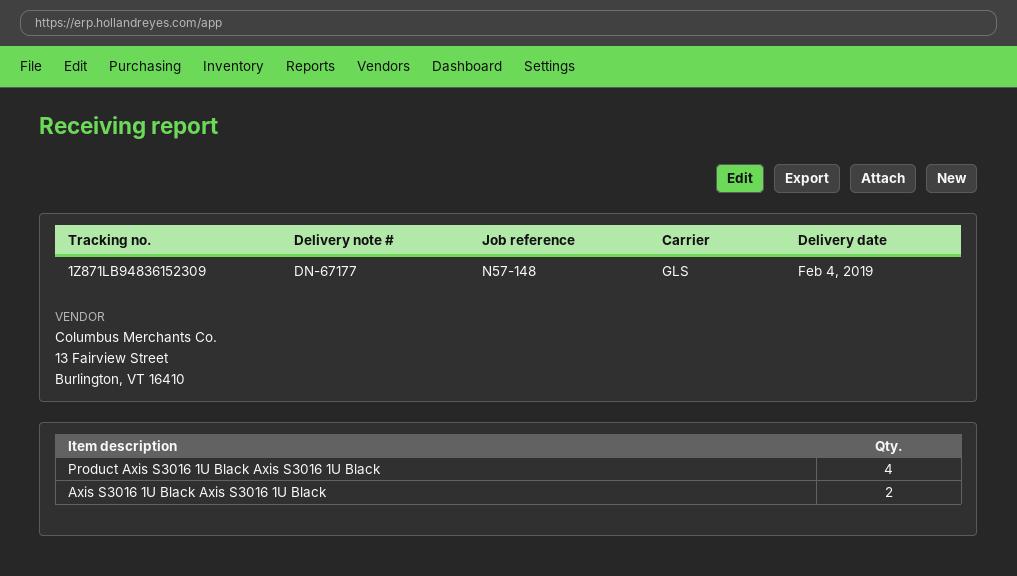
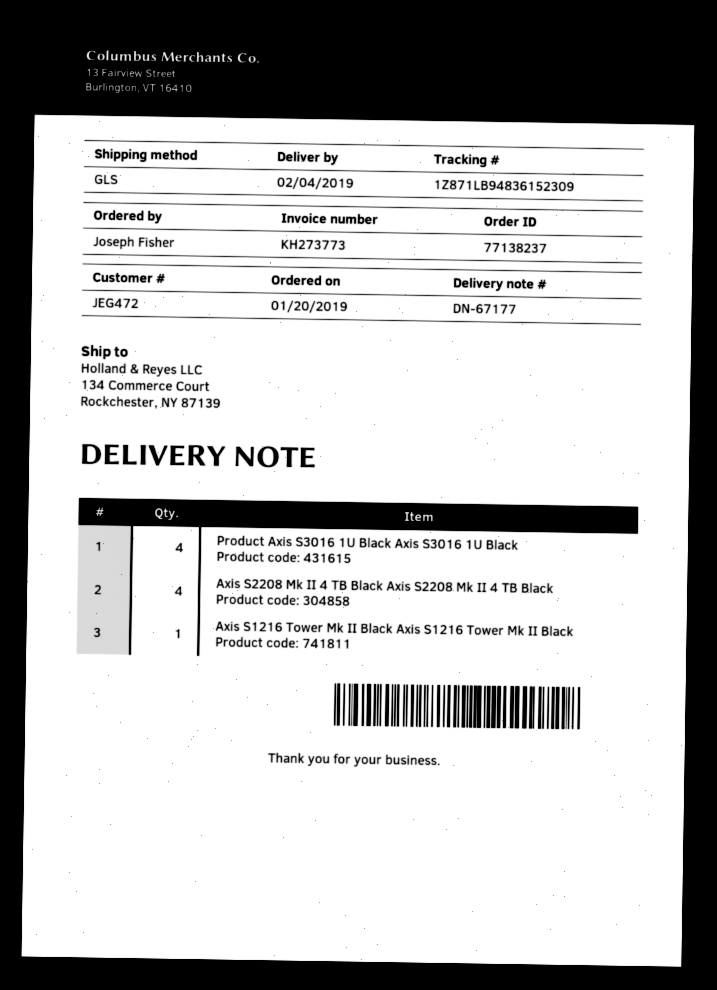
Axis S3016 1U Black Axis S3016 1U Black: 2 -> none
Axis S2208 Mk II 4 TB Black Axis S2208 Mk II 4 TB Black: none -> 4
Axis S1216 Tower Mk II Black Axis S1216 Tower Mk II Black: none -> 1

